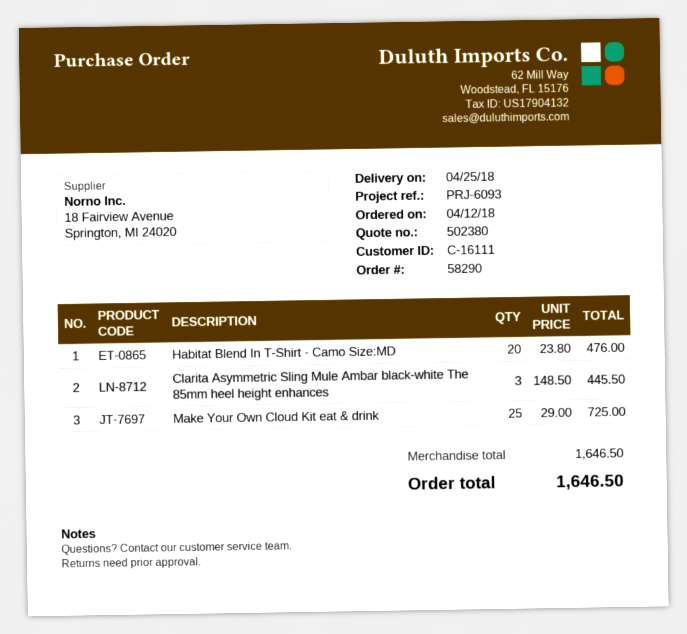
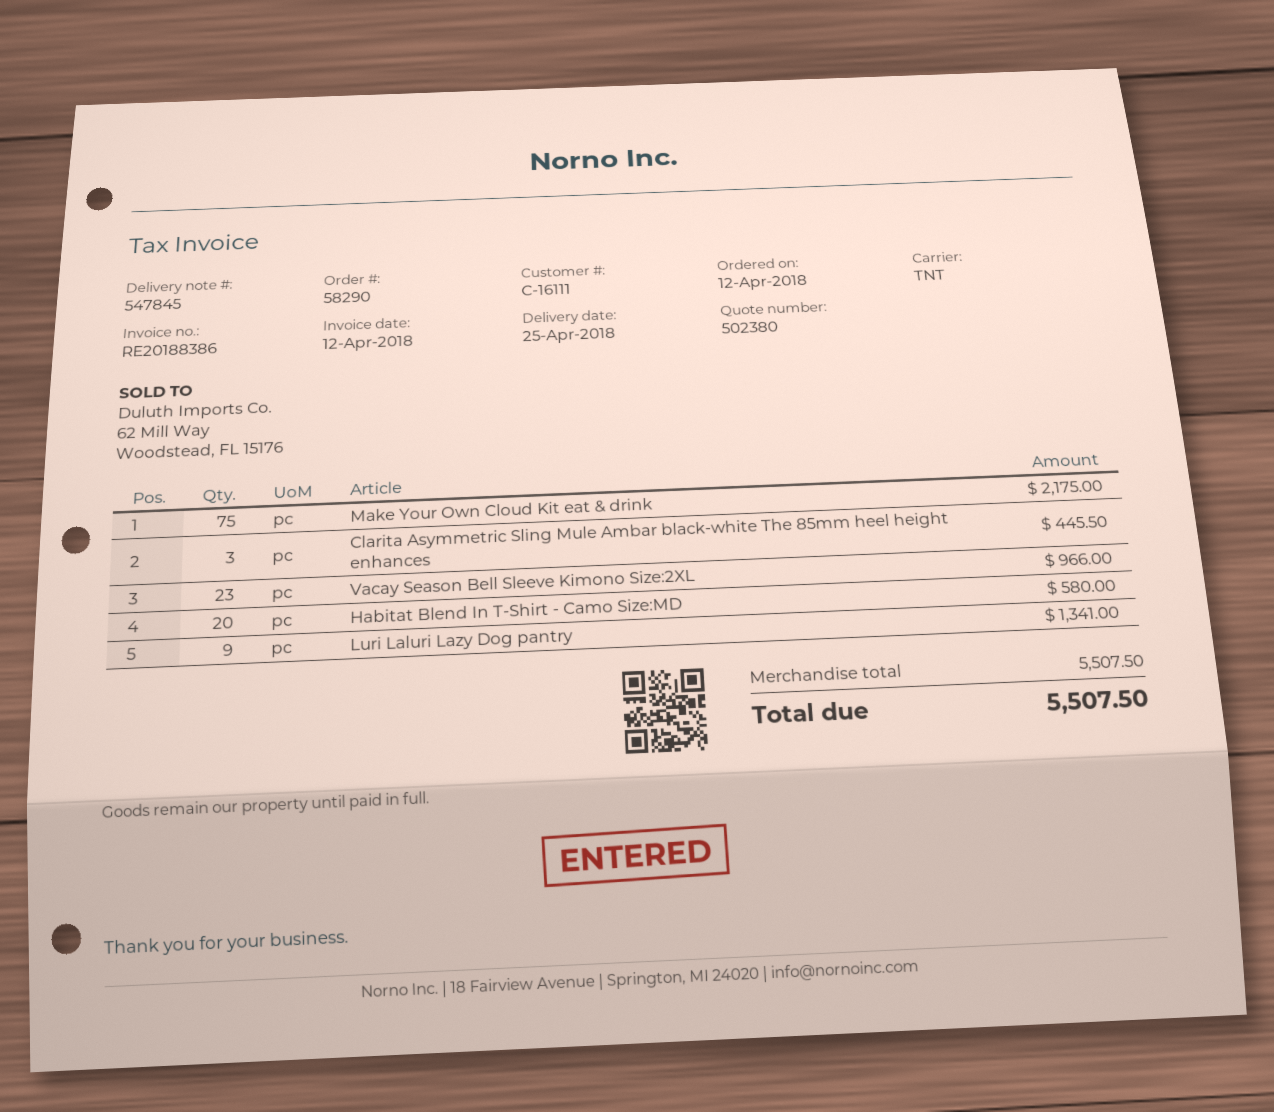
Habitat Blend In T-Shirt - Camo Size:MD: 20 for 476.00 -> 20 for 580.00
Make Your Own Cloud Kit eat & drink: 25 for 725.00 -> 75 for 2175.00
Vacay Season Bell Sleeve Kimono Size:2XL: none -> 23 for 966.00
Luri Laluri Lazy Dog pantry: none -> 9 for 1341.00
subtotal: 1646.50 -> 5507.50
total: 1646.50 -> 5507.50

